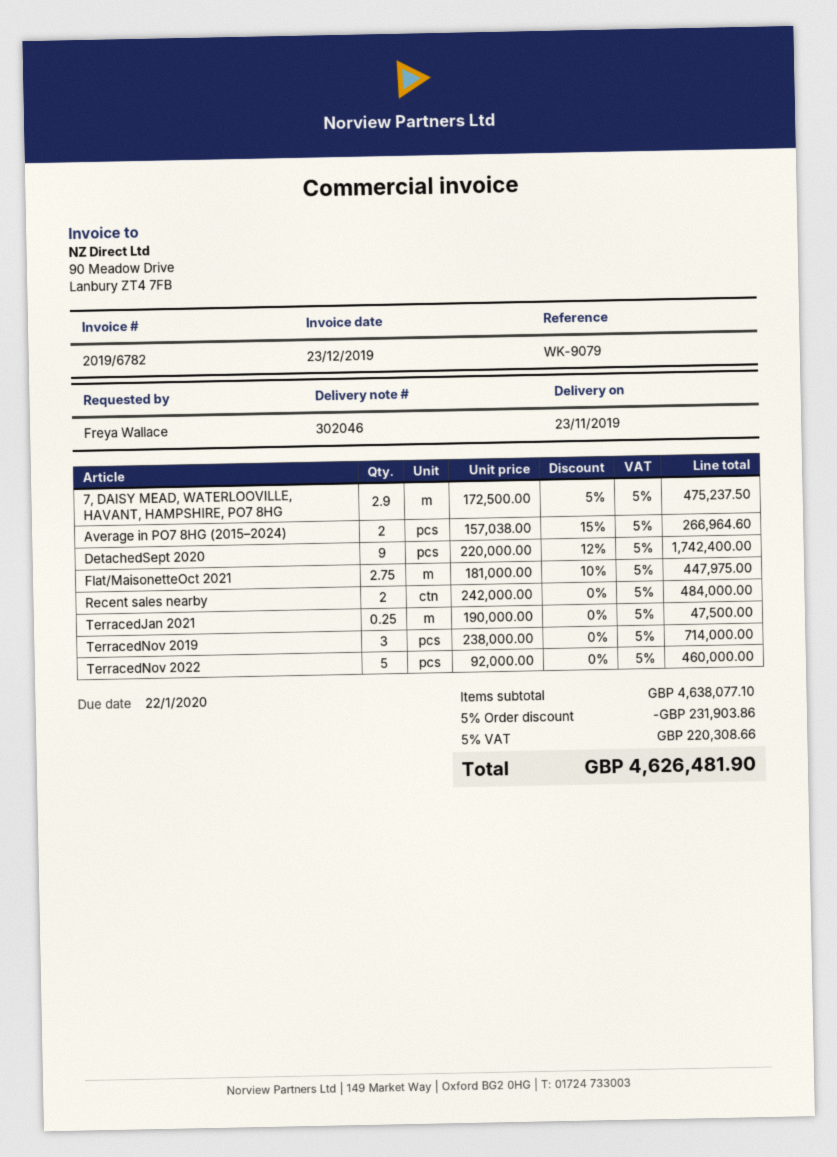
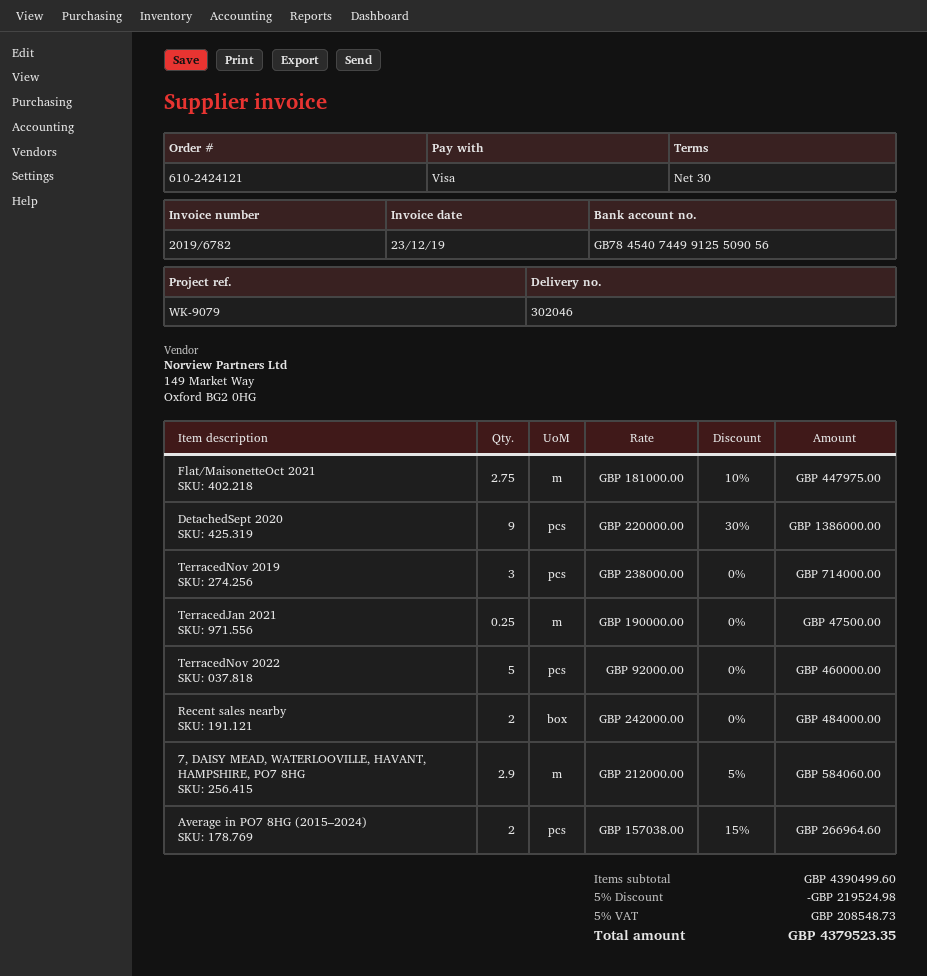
7, DAISY MEAD, WATERLOOVILLE, HAVANT, HAMPSHIRE, PO7 8HG: 2.9 x 172500.00 - 5% = 475237.50 -> 2.9 x 212000.00 - 5% = 584060.00
DetachedSept 2020: 9 x 220000.00 - 12% = 1742400.00 -> 9 x 220000.00 - 30% = 1386000.00
subtotal: 4638077.10 -> 4390499.60
discount: 5% = 231903.86 -> 5% = 219524.98
tax: 5% = 220308.66 -> 5% = 208548.73
total: 4626481.90 -> 4379523.35

